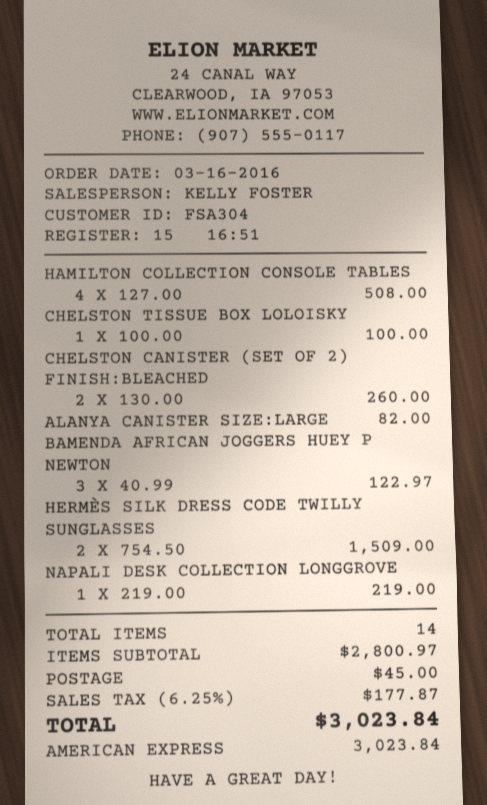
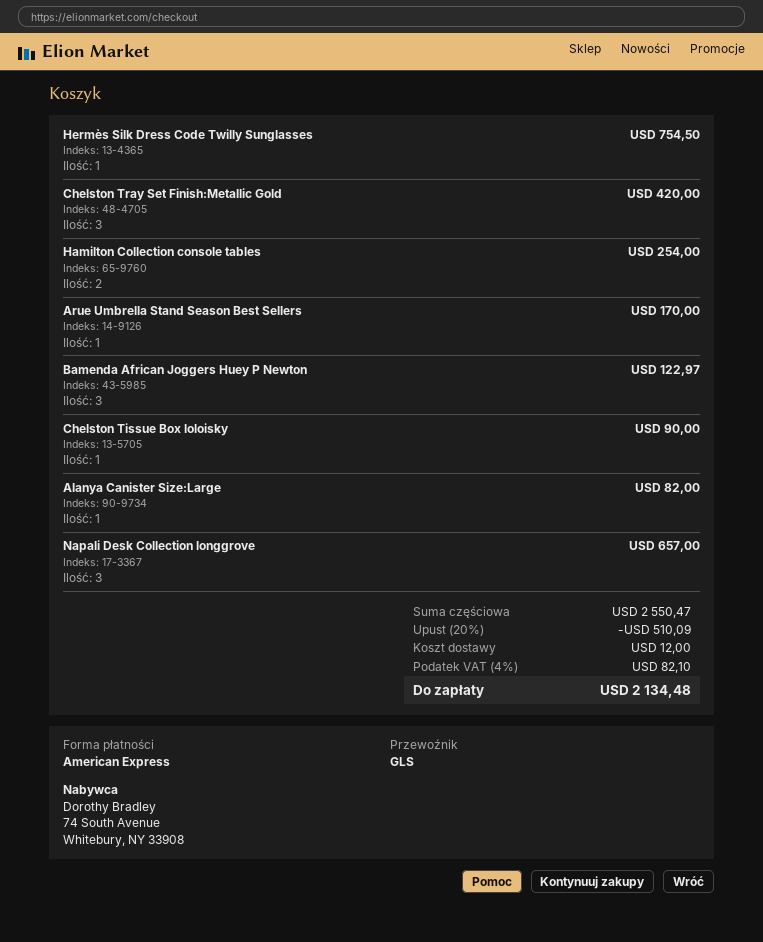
HAMILTON COLLECTION CONSOLE TABLES: 4 for 508.00 -> 2 for 254.00
CHELSTON TISSUE BOX LOLOISKY: 1 for 100.00 -> 1 for 90.00
CHELSTON CANISTER (SET OF 2) FINISH:BLEACHED: 2 for 260.00 -> none
HERMÈS SILK DRESS CODE TWILLY SUNGLASSES: 2 for 1509.00 -> 1 for 754.50
NAPALI DESK COLLECTION LONGGROVE: 1 for 219.00 -> 3 for 657.00
Chelston Tray Set Finish:Metallic Gold: none -> 3 for 420.00
Arue Umbrella Stand Season Best Sellers: none -> 1 for 170.00
subtotal: 2800.97 -> 2550.47
discount: none -> 20% = 510.09
shipping: 45.00 -> 12.00
tax: 6.25% = 177.87 -> 4% = 82.10
total: 3023.84 -> 2134.48

